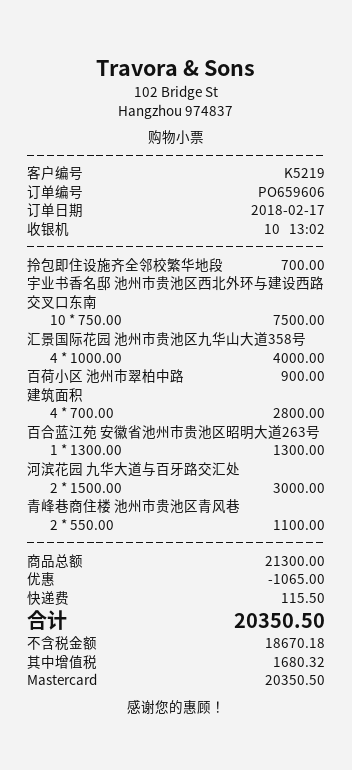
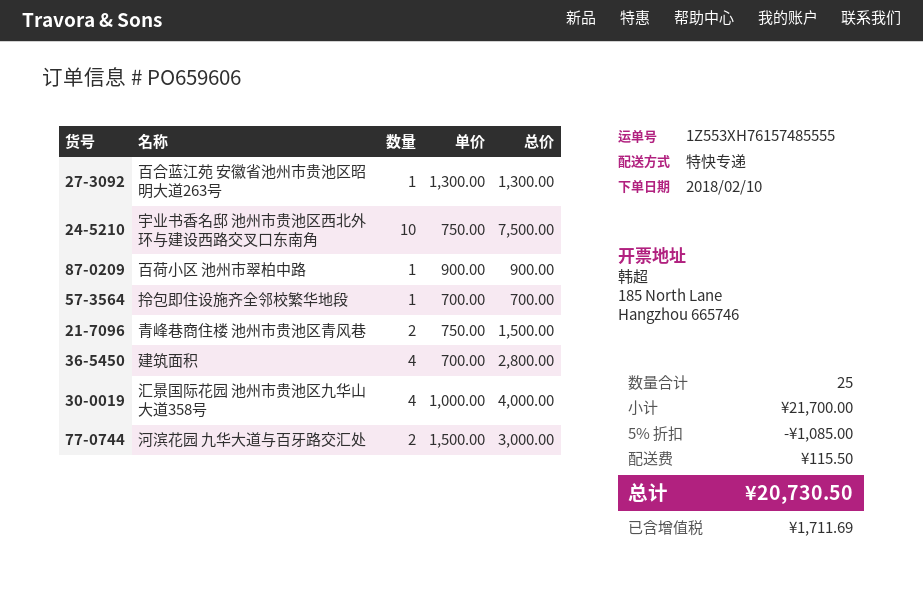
order date: 2018-02-17 -> 2018-02-10
青峰巷商住楼 池州市贵池区青风巷: 2 x 550.00 = 1100.00 -> 2 x 750.00 = 1500.00
subtotal: 21300.00 -> 21700.00
discount: 1065.00 -> 1085.00
tax: 1680.32 -> 1711.69
total: 20350.50 -> 20730.50

